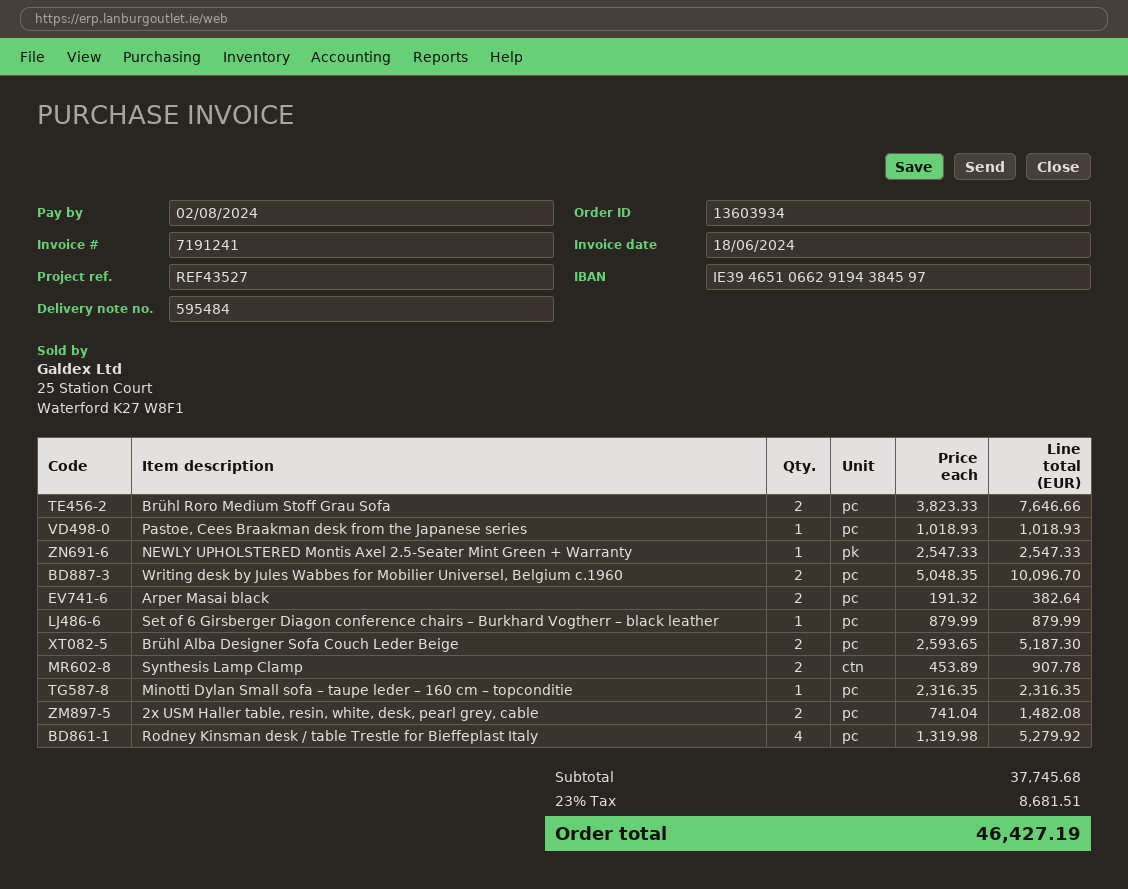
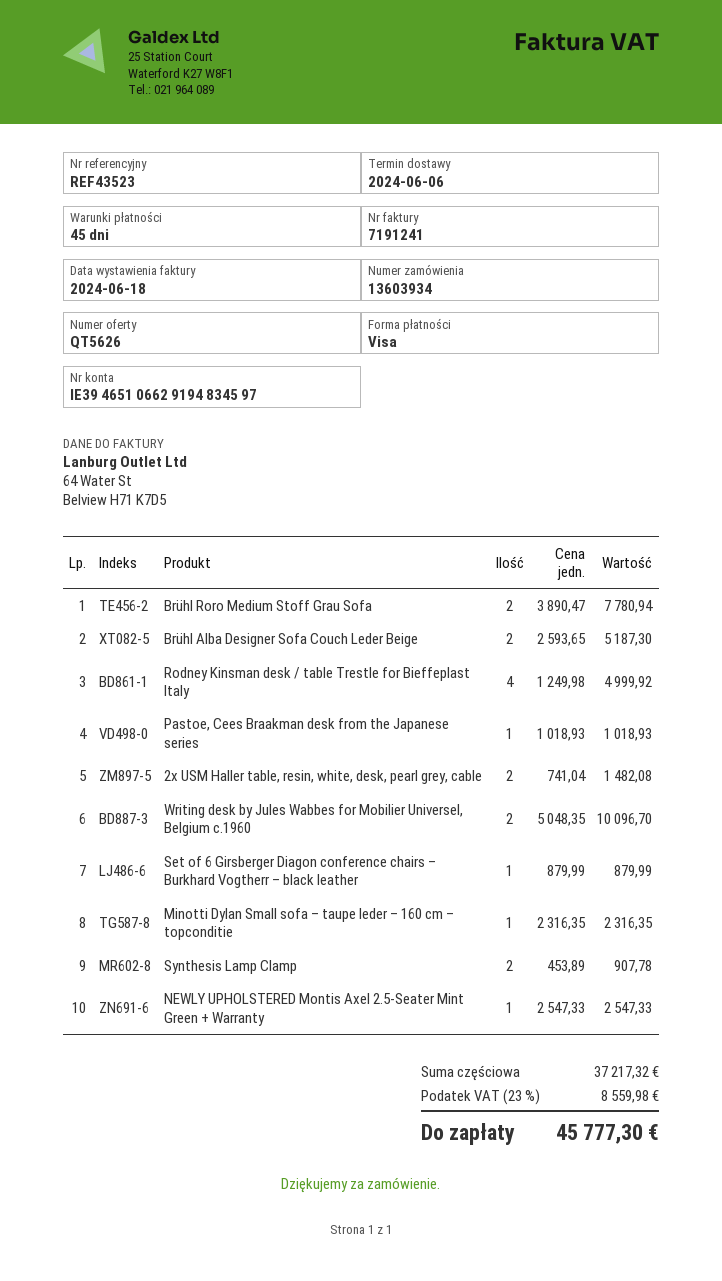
reference: REF43527 -> REF43523
bank account: IE39465106629194384597 -> IE39465106629194834597
Brühl Roro Medium Stoff Grau Sofa: 2 x 3823.33 = 7646.66 -> 2 x 3890.47 = 7780.94
Arper Masai black: 2 x 191.32 = 382.64 -> none
Rodney Kinsman desk / table Trestle for Bieffeplast Italy: 4 x 1319.98 = 5279.92 -> 4 x 1249.98 = 4999.92
subtotal: 37745.68 -> 37217.32
tax: 23% = 8681.51 -> 23% = 8559.98
total: 46427.19 -> 45777.30

